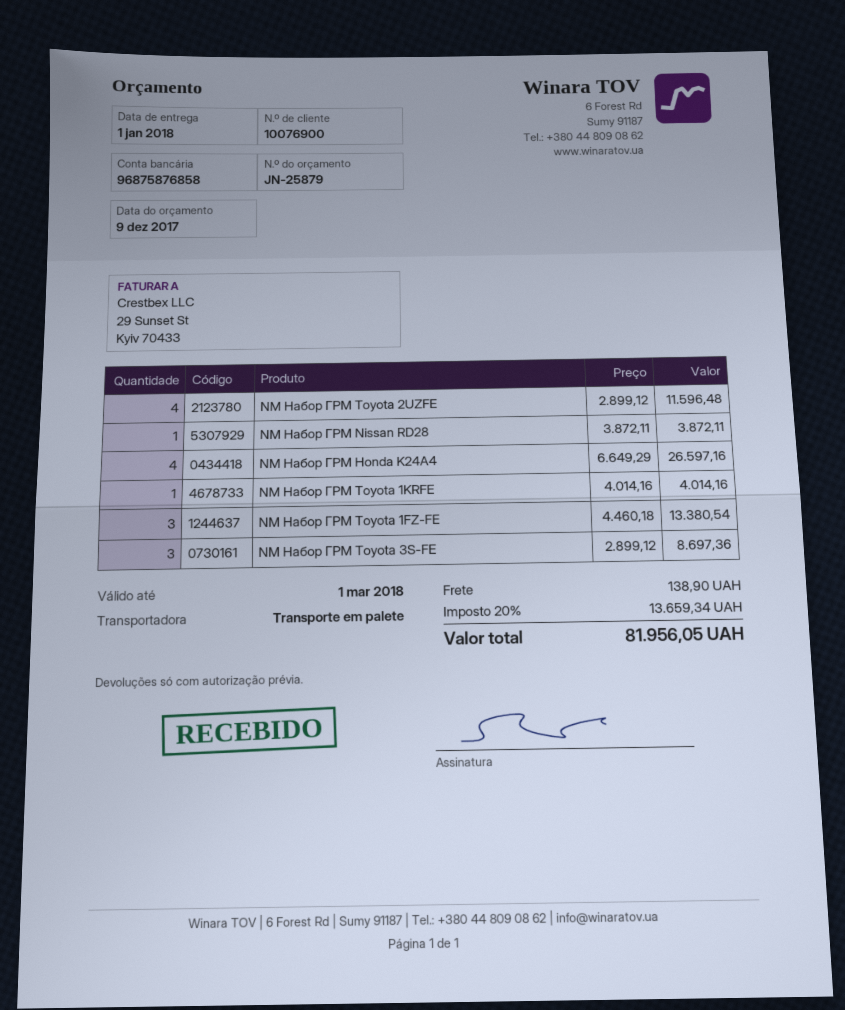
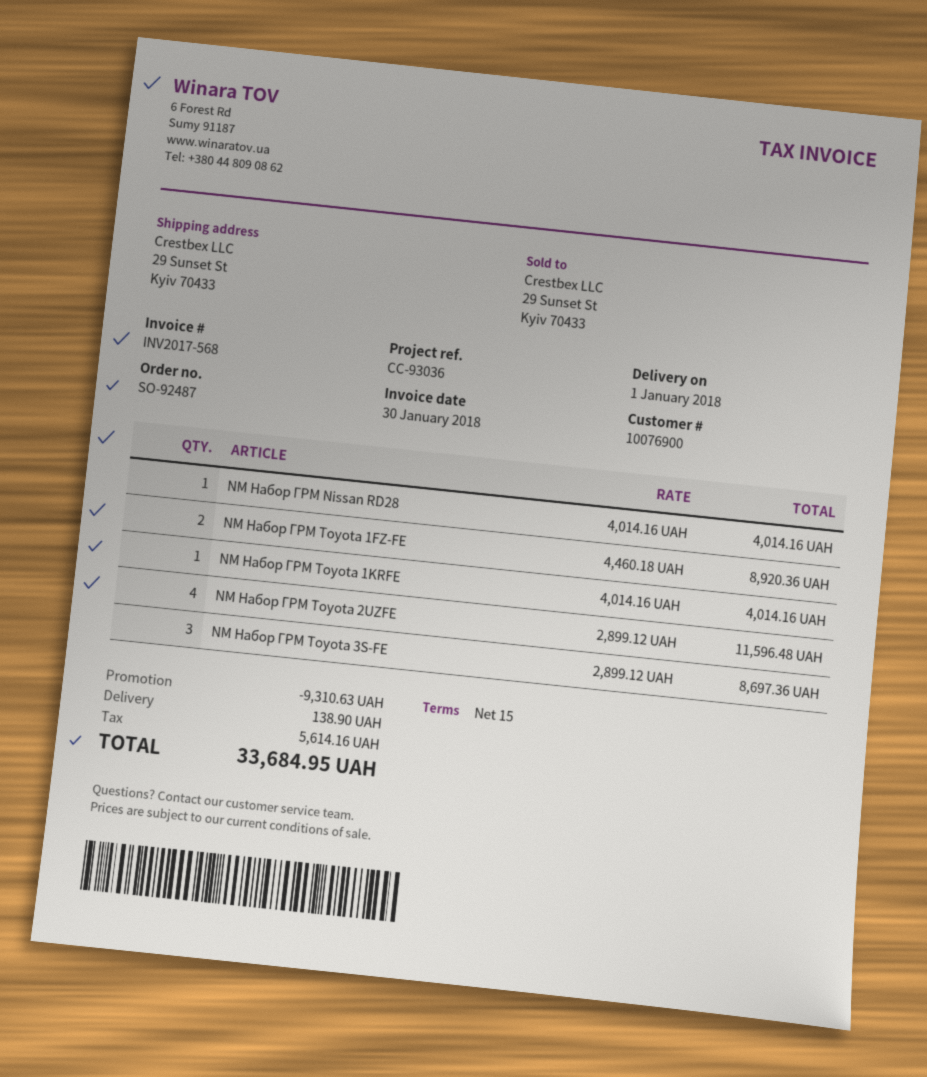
NM Набор ГРМ Nissan RD28: 1 x 3872.11 = 3872.11 -> 1 x 4014.16 = 4014.16
NM Набор ГРМ Honda K24A4: 4 x 6649.29 = 26597.16 -> none
NM Набор ГРМ Toyota 1FZ-FE: 3 x 4460.18 = 13380.54 -> 2 x 4460.18 = 8920.36
discount: none -> 9310.63
tax: 13659.34 -> 5614.16
total: 81956.05 -> 33684.95

